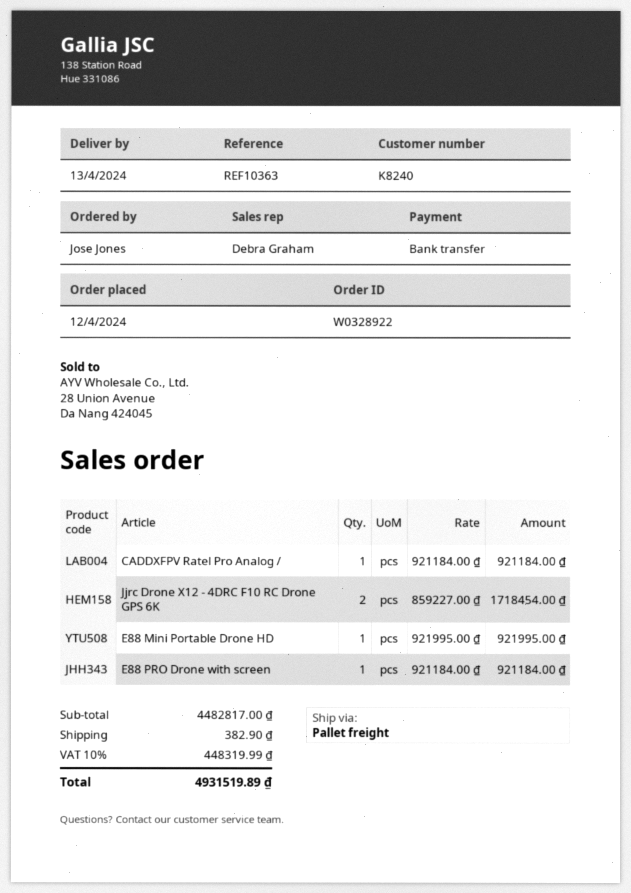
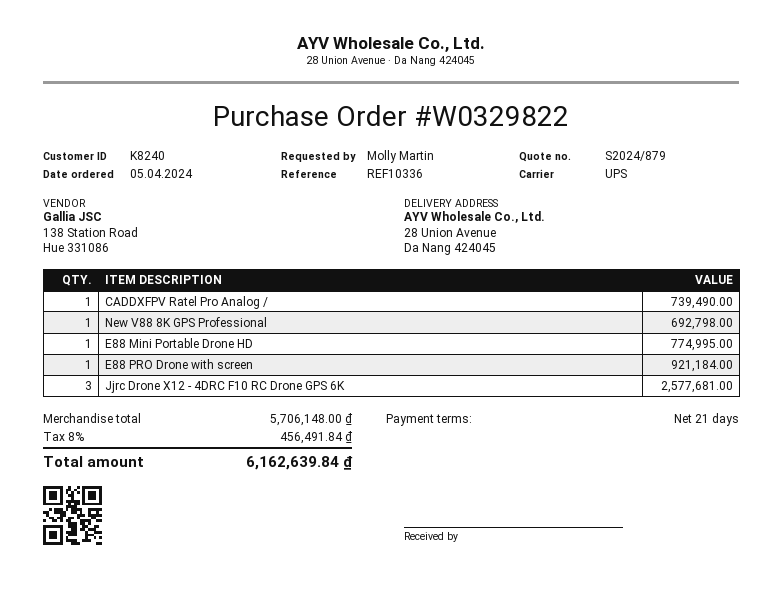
order number: W0328922 -> W0329822
order date: 2024-04-12 -> 2024-04-05
reference: REF10363 -> REF10336
ordered by: Jose Jones -> Molly Martin
shipping method: pallet freight -> UPS
CADDXFPV Ratel Pro Analog /: 1 for 921184.00 -> 1 for 739490.00
Jjrc Drone X12 - 4DRC F10 RC Drone GPS 6K: 2 for 1718454.00 -> 3 for 2577681.00
E88 Mini Portable Drone HD: 1 for 921995.00 -> 1 for 774995.00
New V88 8K GPS Professional: none -> 1 for 692798.00
subtotal: 4482817.00 -> 5706148.00
shipping: 382.90 -> none
tax: 10% = 448319.99 -> 8% = 456491.84
total: 4931519.89 -> 6162639.84

